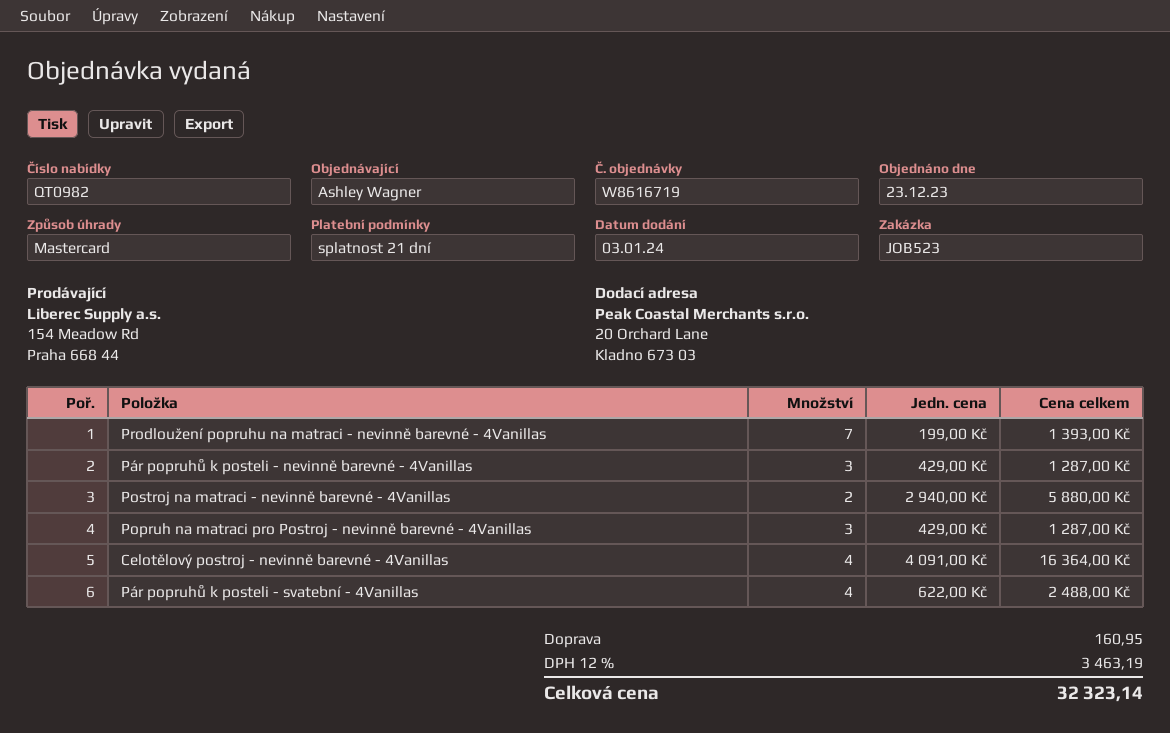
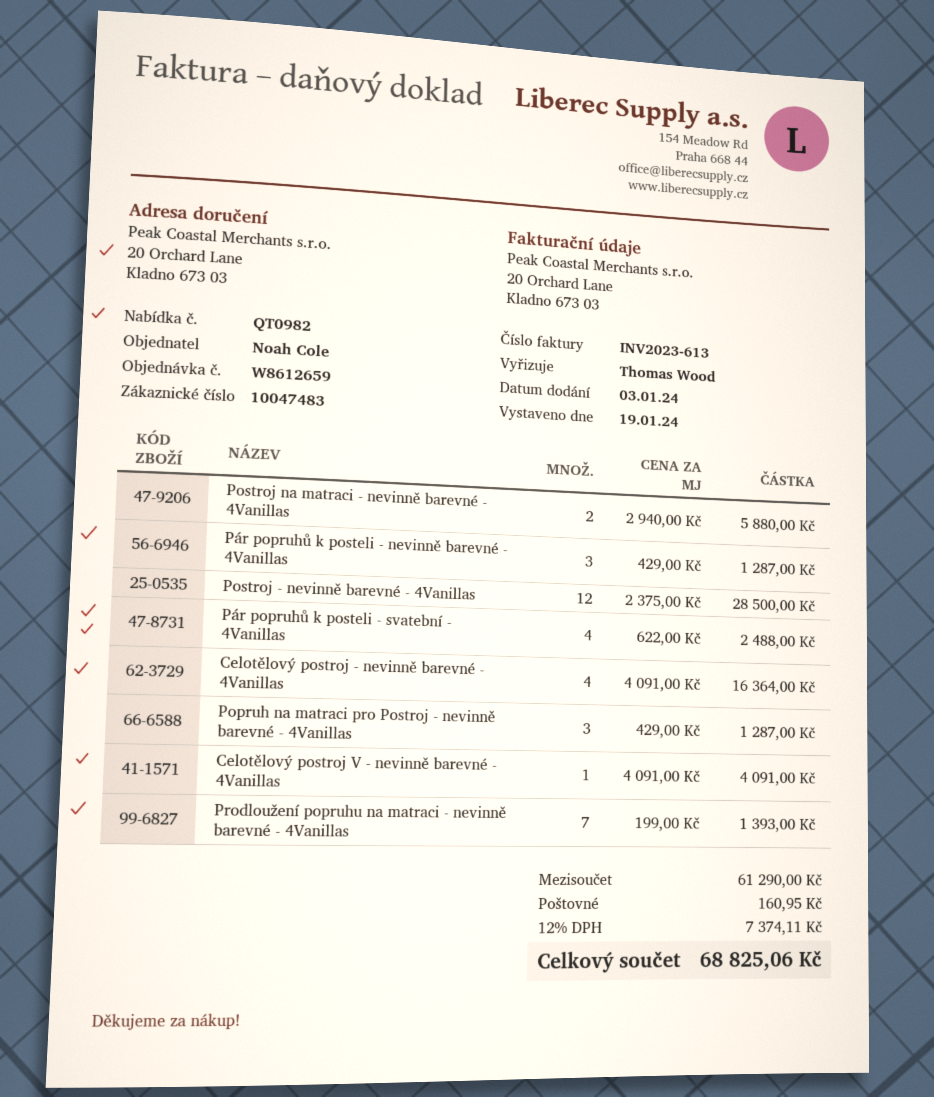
order number: W8616719 -> W8612659
ordered by: Ashley Wagner -> Noah Cole
Postroj - nevinně barevné - 4Vanillas: none -> 12 x 2375.00 = 28500.00
Celotělový postroj V - nevinně barevné - 4Vanillas: none -> 1 x 4091.00 = 4091.00
tax: 12% = 3463.19 -> 12% = 7374.11
total: 32323.14 -> 68825.06

